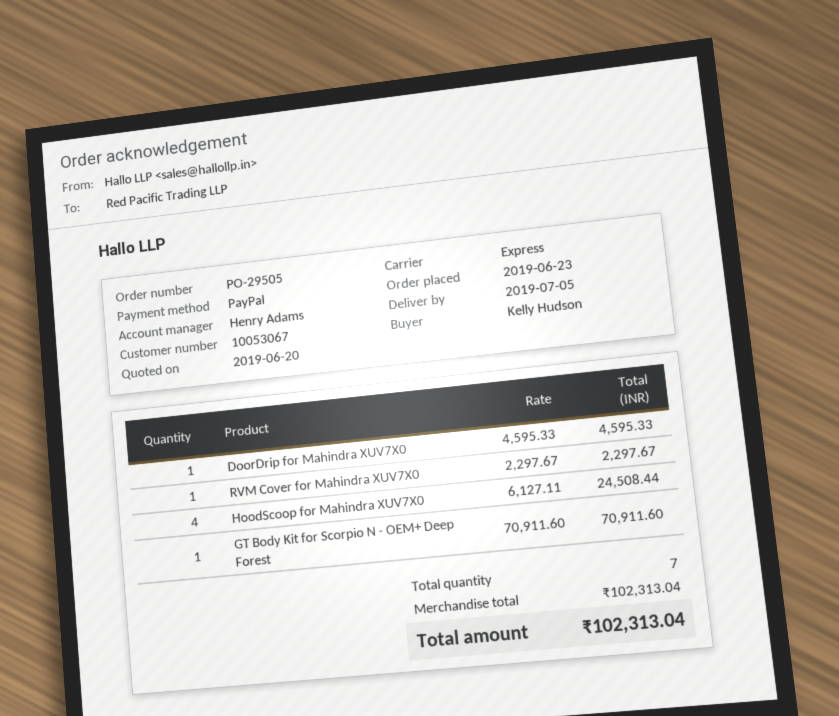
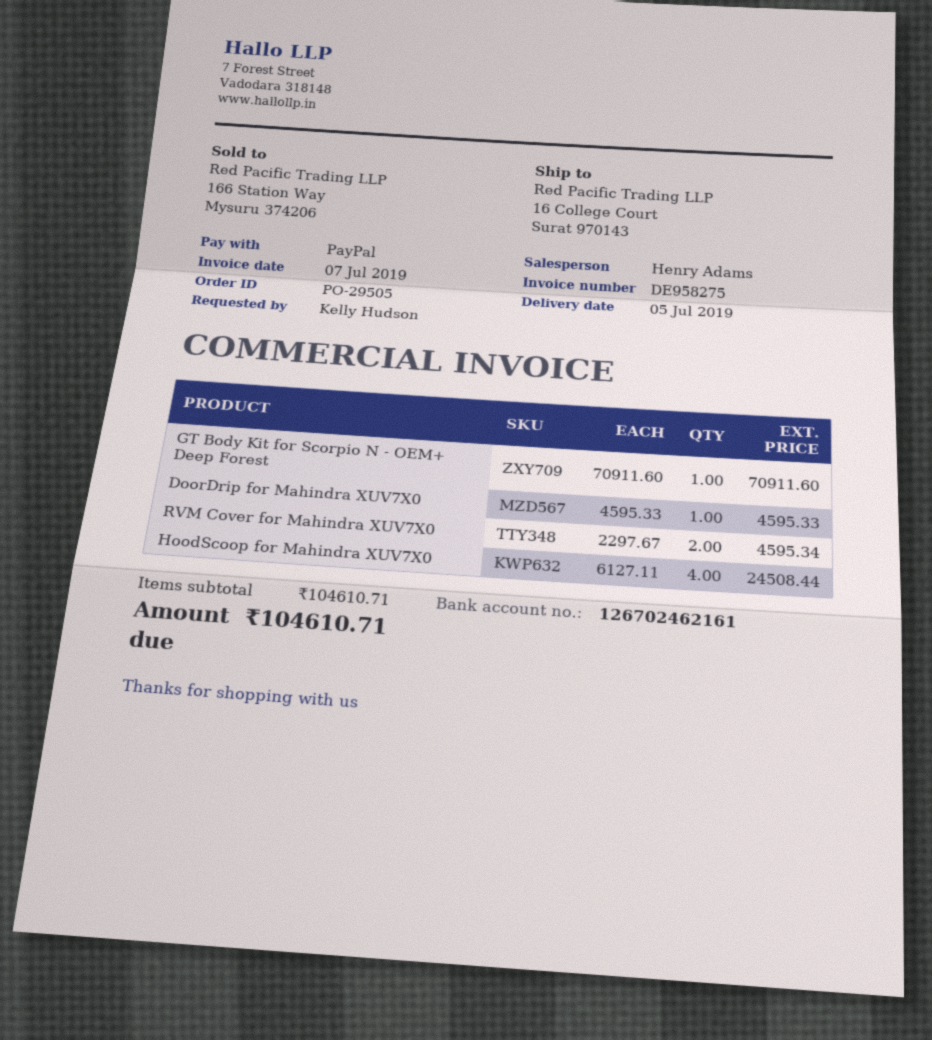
RVM Cover for Mahindra XUV7X0: 1 x 2297.67 = 2297.67 -> 2 x 2297.67 = 4595.34
subtotal: 102313.04 -> 104610.71
total: 102313.04 -> 104610.71

